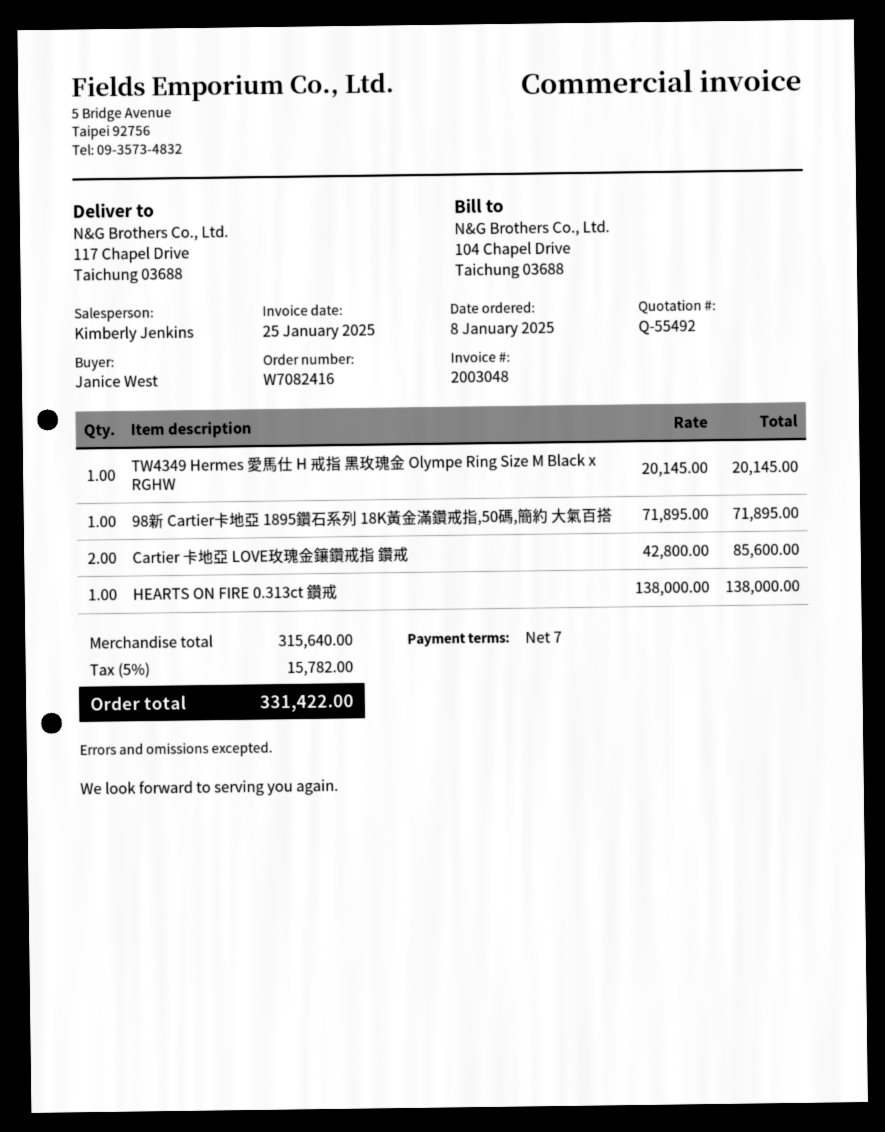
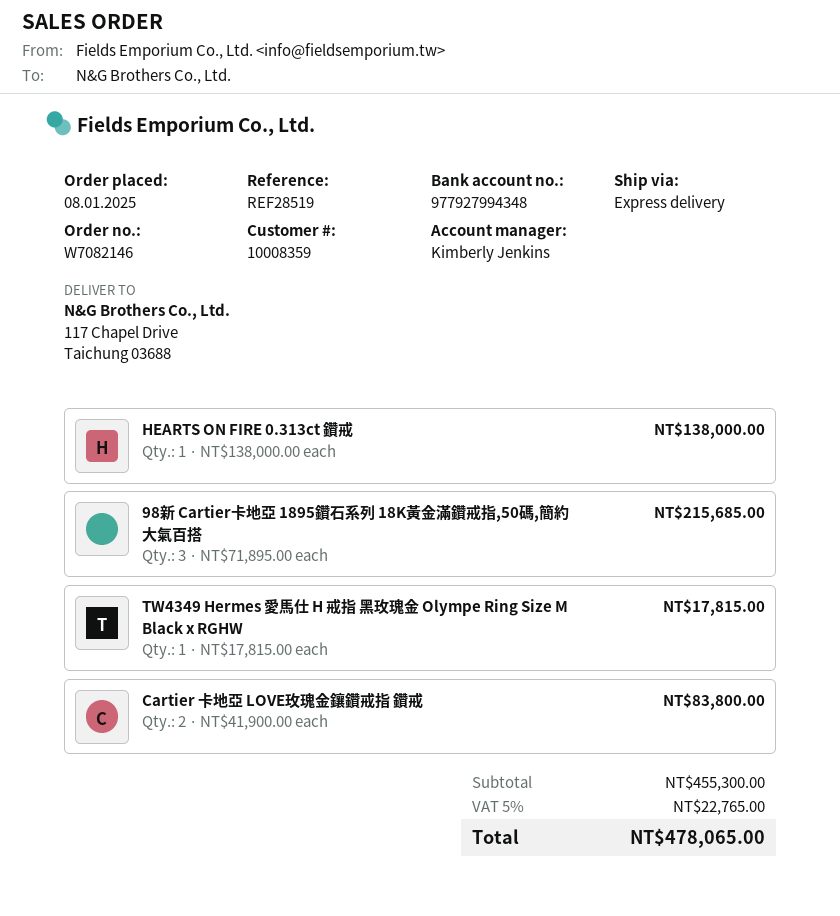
order number: W7082416 -> W7082146
TW4349 Hermes 愛馬仕 H 戒指 黑玫瑰金 Olympe Ring Size M Black x RGHW: 1 x 20145.00 = 20145.00 -> 1 x 17815.00 = 17815.00
98新 Cartier卡地亞 1895鑽石系列 18K黃金滿鑽戒指,50碼,簡約 大氣百搭: 1 x 71895.00 = 71895.00 -> 3 x 71895.00 = 215685.00
Cartier 卡地亞 LOVE玫瑰金鑲鑽戒指 鑽戒: 2 x 42800.00 = 85600.00 -> 2 x 41900.00 = 83800.00
subtotal: 315640.00 -> 455300.00
tax: 5% = 15782.00 -> 5% = 22765.00
total: 331422.00 -> 478065.00

